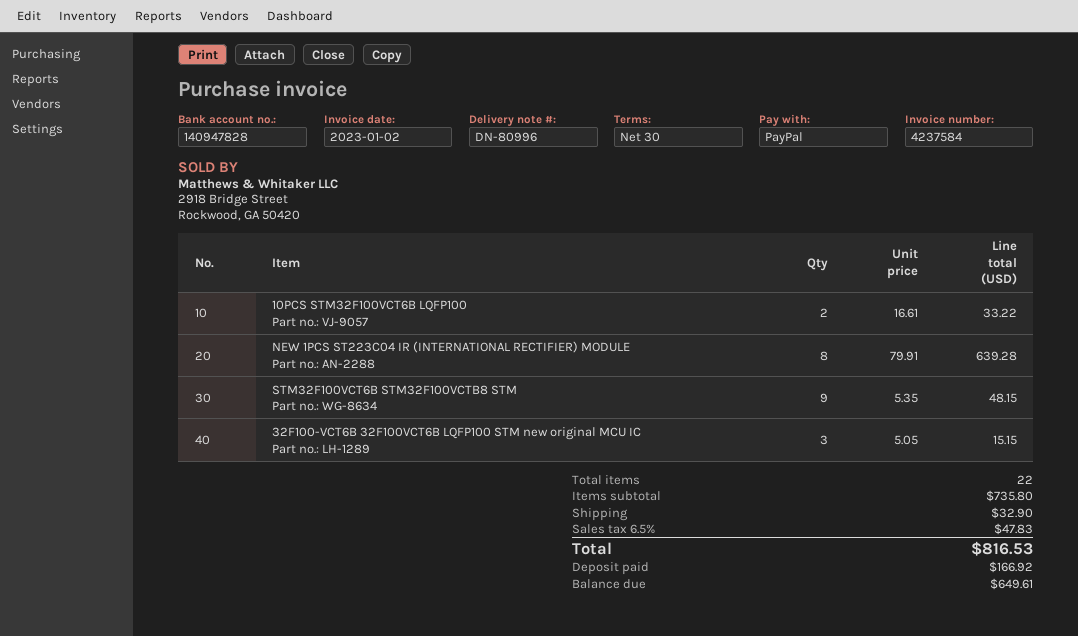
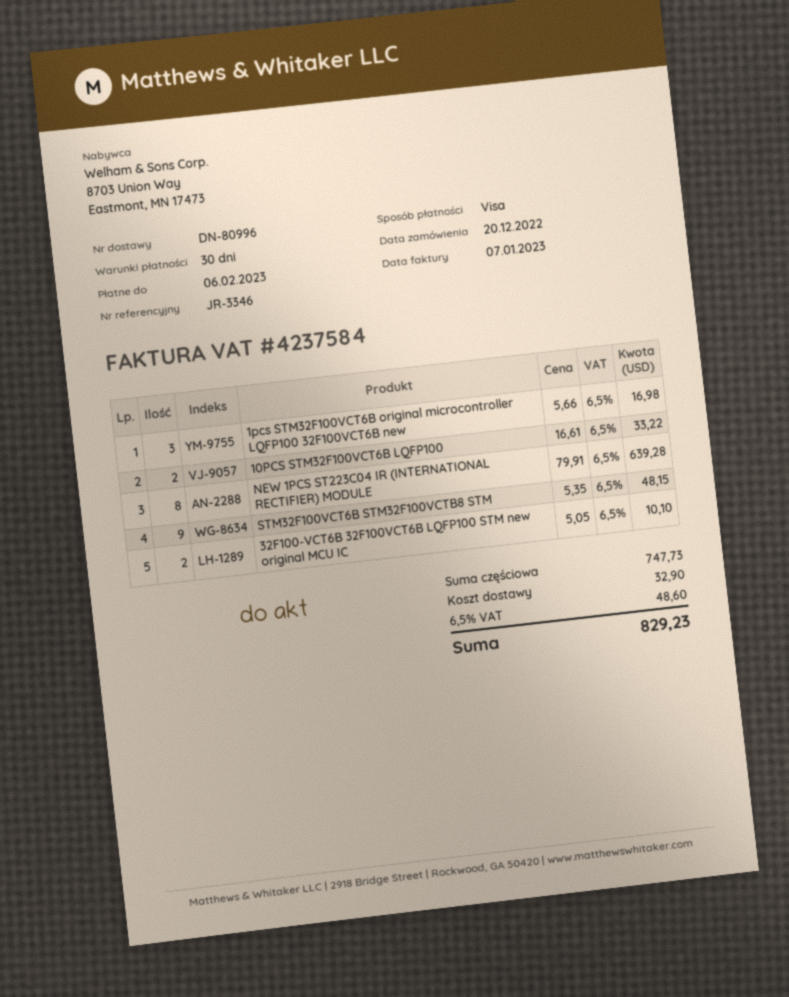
invoice date: 2023-01-02 -> 2023-01-07
payment method: PayPal -> Visa
32F100-VCT6B 32F100VCT6B LQFP100 STM new original MCU IC: 3 x 5.05 = 15.15 -> 2 x 5.05 = 10.10
1pcs STM32F100VCT6B original microcontroller LQFP100 32F100VCT6B new: none -> 3 x 5.66 = 16.98
subtotal: 735.80 -> 747.73
tax: 6.5% = 47.83 -> 6.5% = 48.60
total: 816.53 -> 829.23

